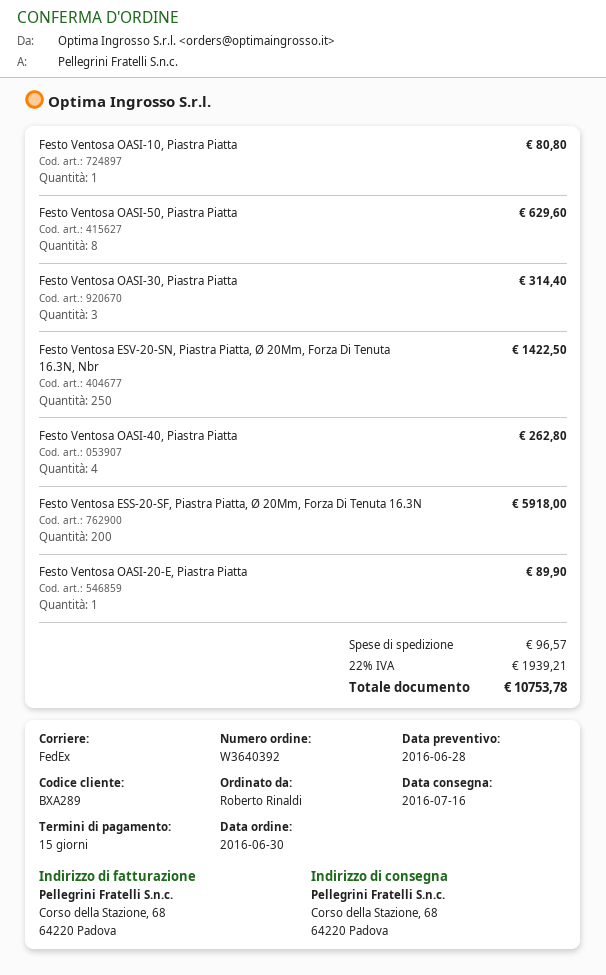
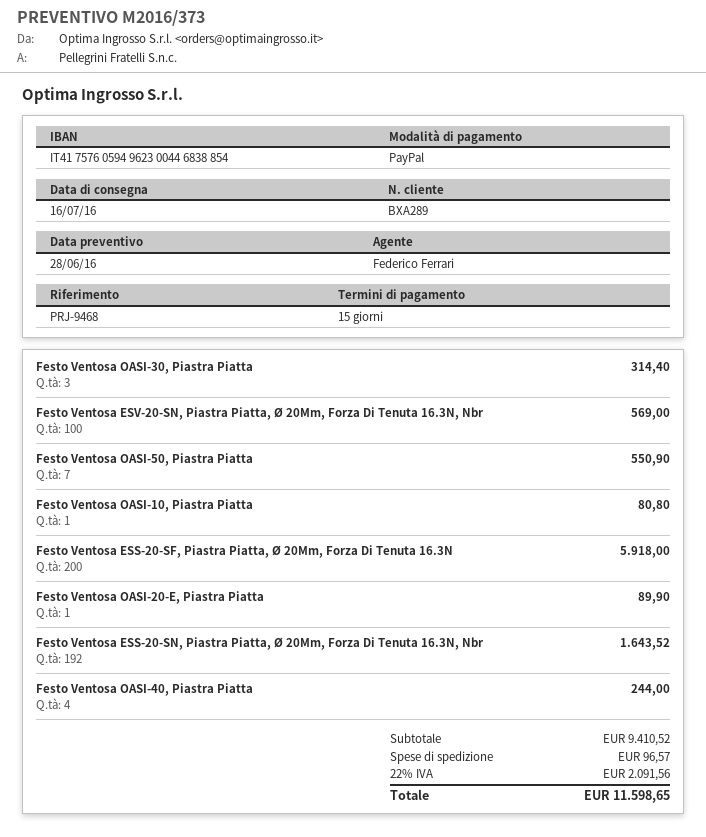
Festo Ventosa OASI-50, Piastra Piatta: 8 for 629.60 -> 7 for 550.90
Festo Ventosa ESV-20-SN, Piastra Piatta, Ø 20Mm, Forza Di Tenuta 16.3N, Nbr: 250 for 1422.50 -> 100 for 569.00
Festo Ventosa OASI-40, Piastra Piatta: 4 for 262.80 -> 4 for 244.00
Festo Ventosa ESS-20-SN, Piastra Piatta, Ø 20Mm, Forza Di Tenuta 16.3N, Nbr: none -> 192 for 1643.52
tax: 22% = 1939.21 -> 22% = 2091.56
total: 10753.78 -> 11598.65

